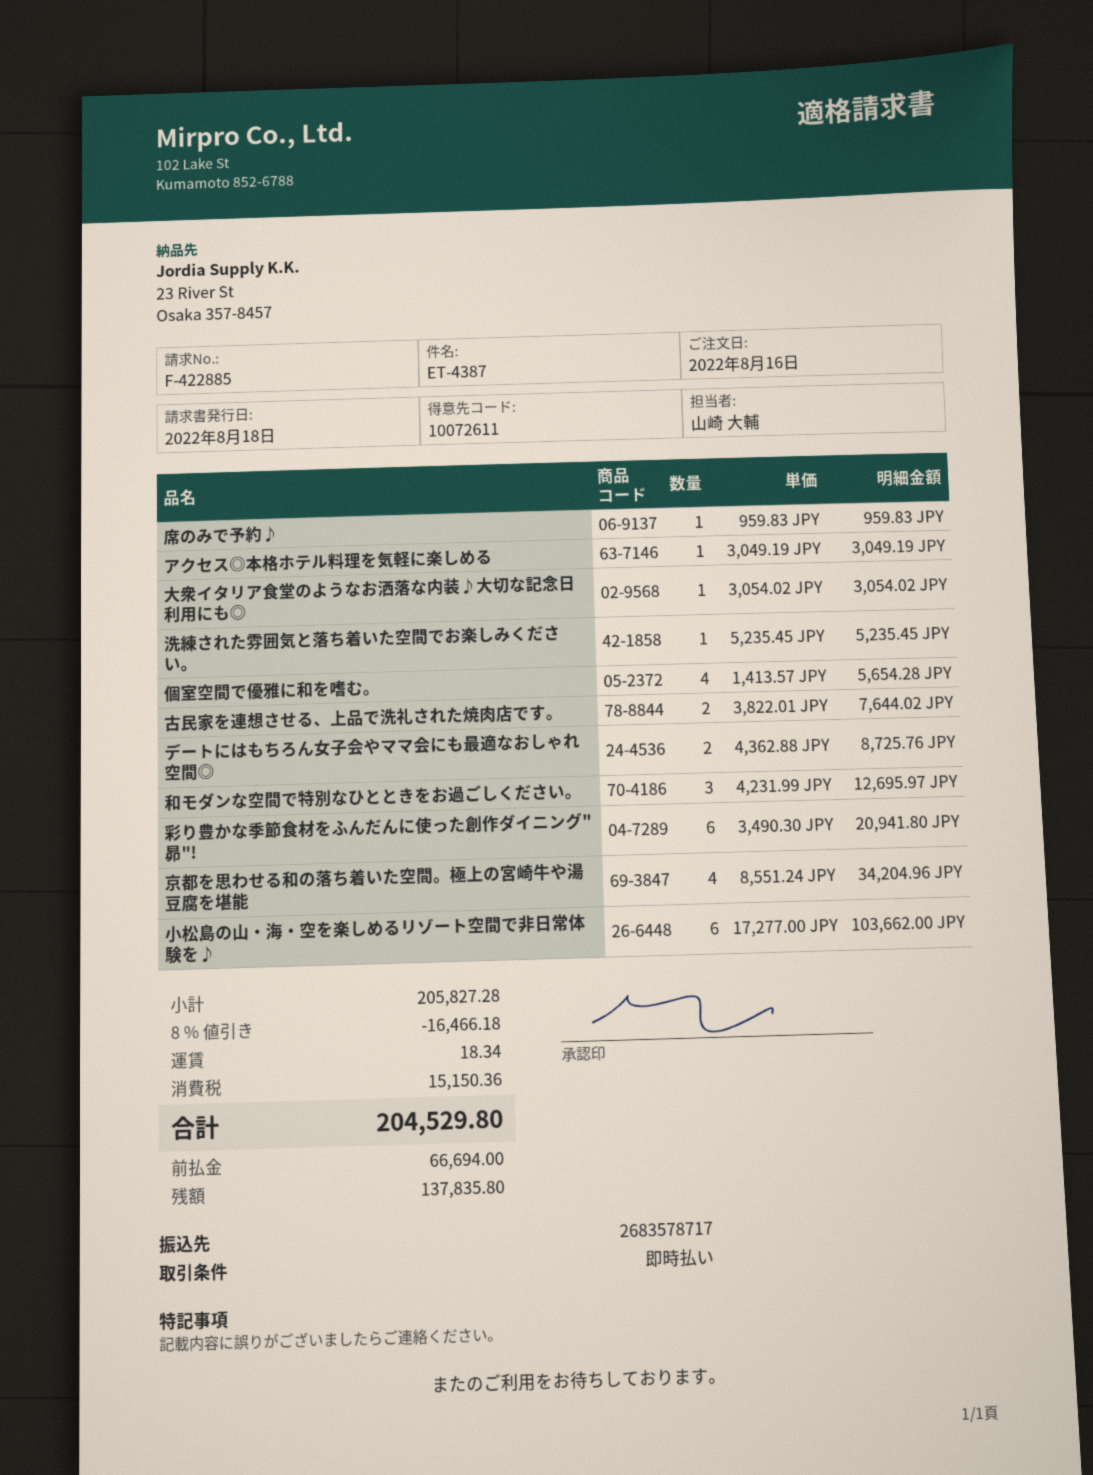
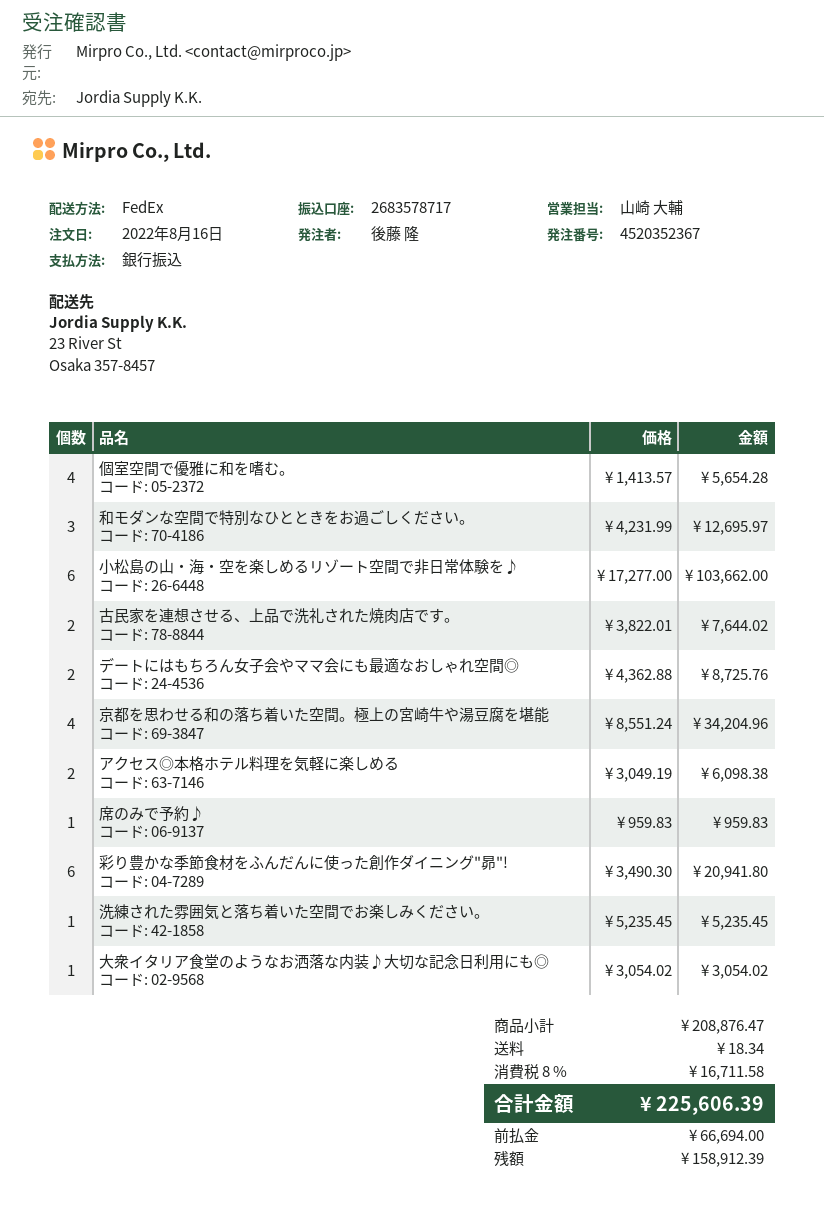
アクセス◎本格ホテル料理を気軽に楽しめる: 1 x 3049.19 = 3049.19 -> 2 x 3049.19 = 6098.38
subtotal: 205827.28 -> 208876.47
discount: 8% = 16466.18 -> none
tax: 15150.36 -> 16711.58
total: 204529.80 -> 225606.39
balance: 137835.80 -> 158912.39

